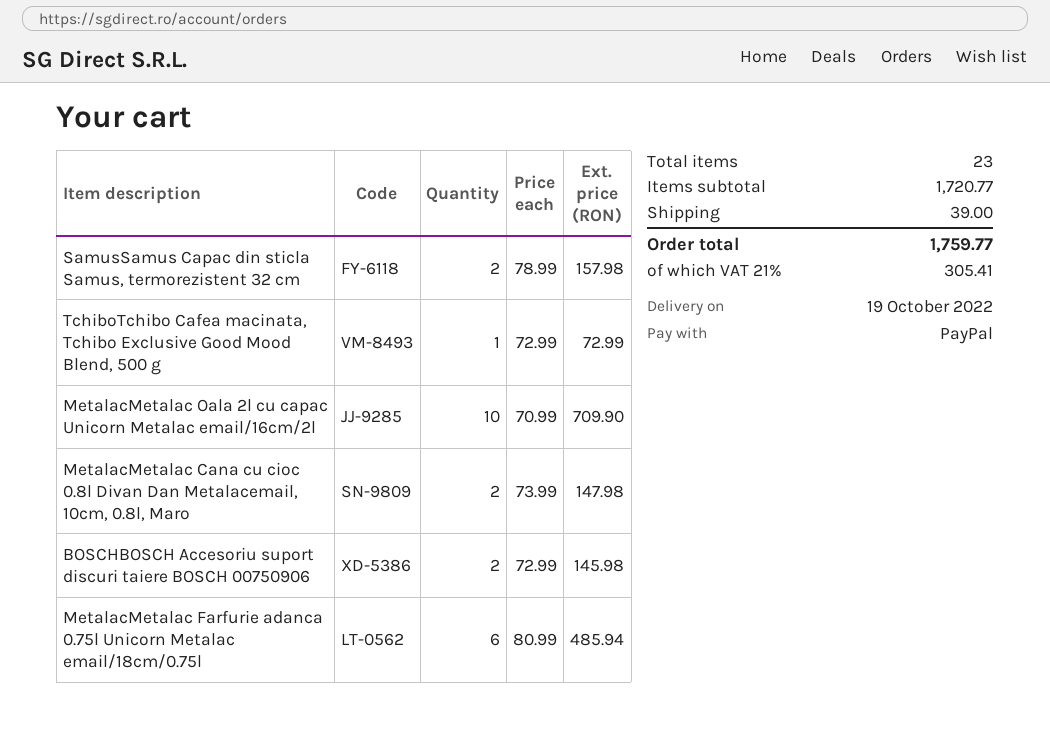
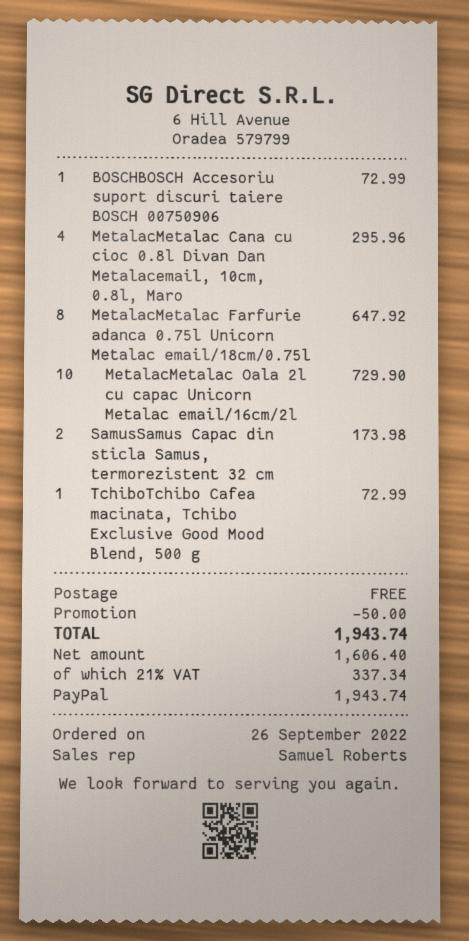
SamusSamus Capac din sticla Samus, termorezistent 32 cm: 2 for 157.98 -> 2 for 173.98
MetalacMetalac Oala 2l cu capac Unicorn Metalac email/16cm/2l: 10 for 709.90 -> 10 for 729.90
MetalacMetalac Cana cu cioc 0.8l Divan Dan Metalacemail, 10cm, 0.8l, Maro: 2 for 147.98 -> 4 for 295.96
BOSCHBOSCH Accesoriu suport discuri taiere BOSCH 00750906: 2 for 145.98 -> 1 for 72.99
MetalacMetalac Farfurie adanca 0.75l Unicorn Metalac email/18cm/0.75l: 6 for 485.94 -> 8 for 647.92
discount: none -> 50.00
shipping: 39.00 -> 0.00
tax: 21% = 305.41 -> 21% = 337.34
total: 1759.77 -> 1943.74

